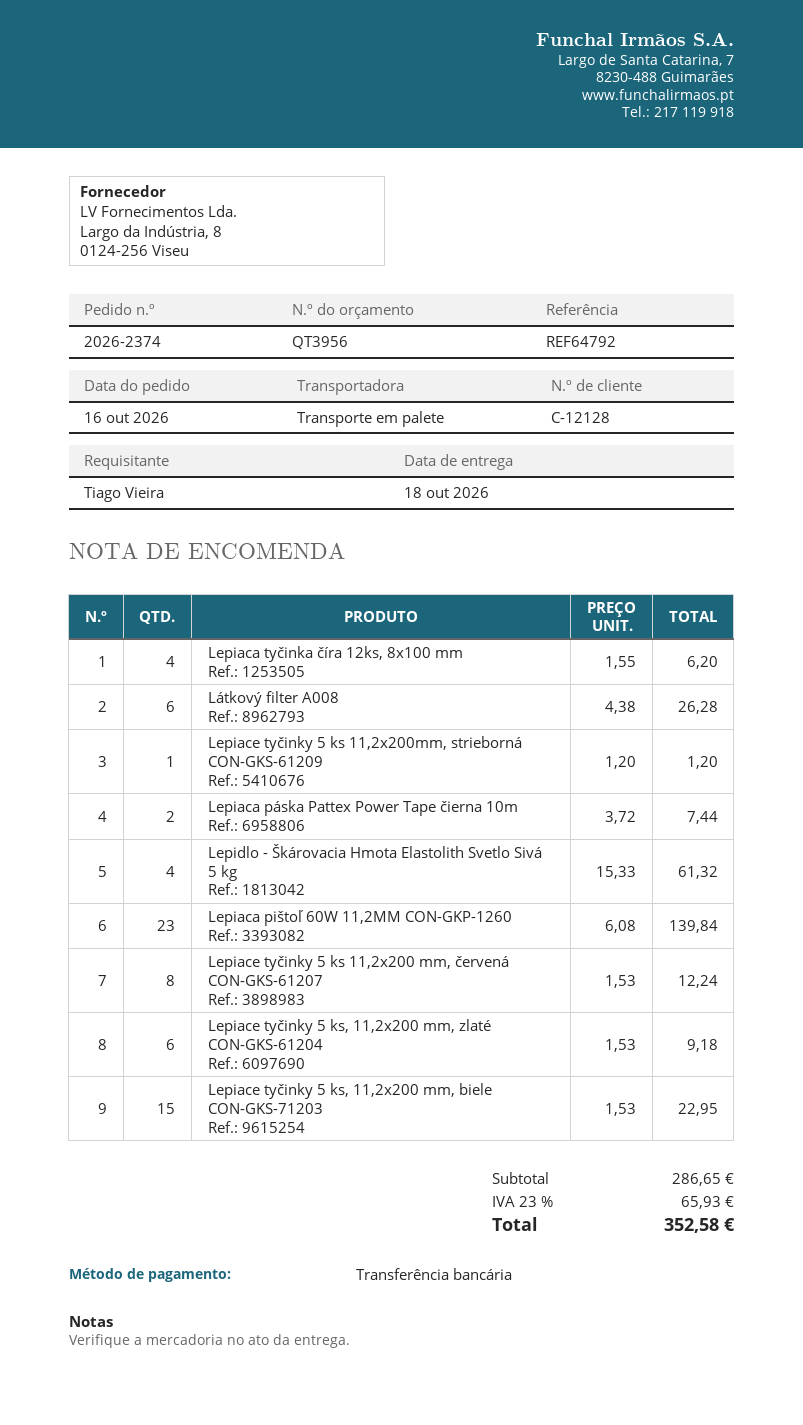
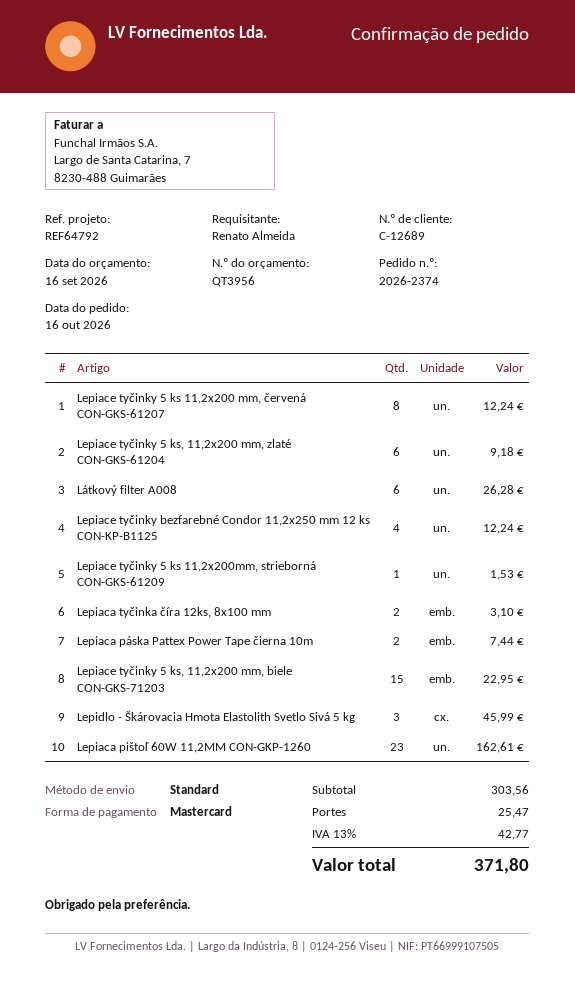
customer number: C-12128 -> C-12689
ordered by: Tiago Vieira -> Renato Almeida
payment method: bank transfer -> Mastercard
shipping method: pallet freight -> standard
Lepiaca tyčinka číra 12ks, 8x100 mm: 4 for 6.20 -> 2 for 3.10
Lepiace tyčinky 5 ks 11,2x200mm, strieborná CON-GKS-61209: 1 for 1.20 -> 1 for 1.53
Lepidlo - Škárovacia Hmota Elastolith Svetlo Sivá 5 kg: 4 for 61.32 -> 3 for 45.99
Lepiaca pištoľ 60W 11,2MM CON-GKP-1260: 23 for 139.84 -> 23 for 162.61
Lepiace tyčinky bezfarebné Condor 11,2x250 mm 12 ks CON-KP-B1125: none -> 4 for 12.24
subtotal: 286.65 -> 303.56
shipping: none -> 25.47
tax: 23% = 65.93 -> 13% = 42.77
total: 352.58 -> 371.80

